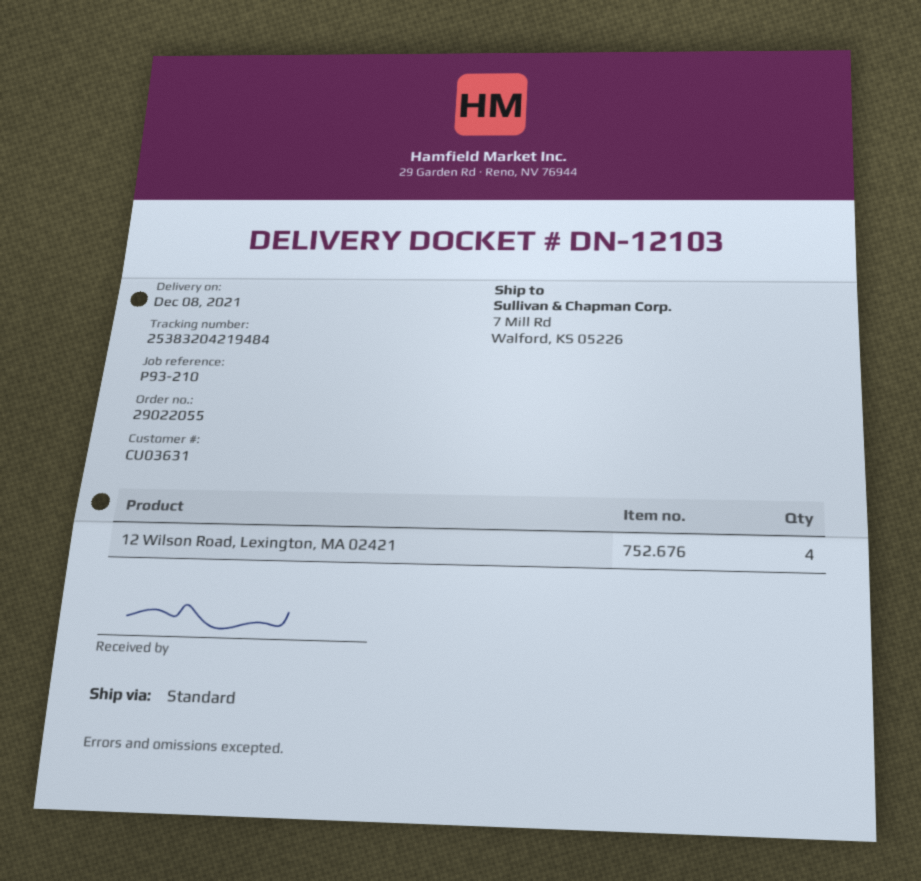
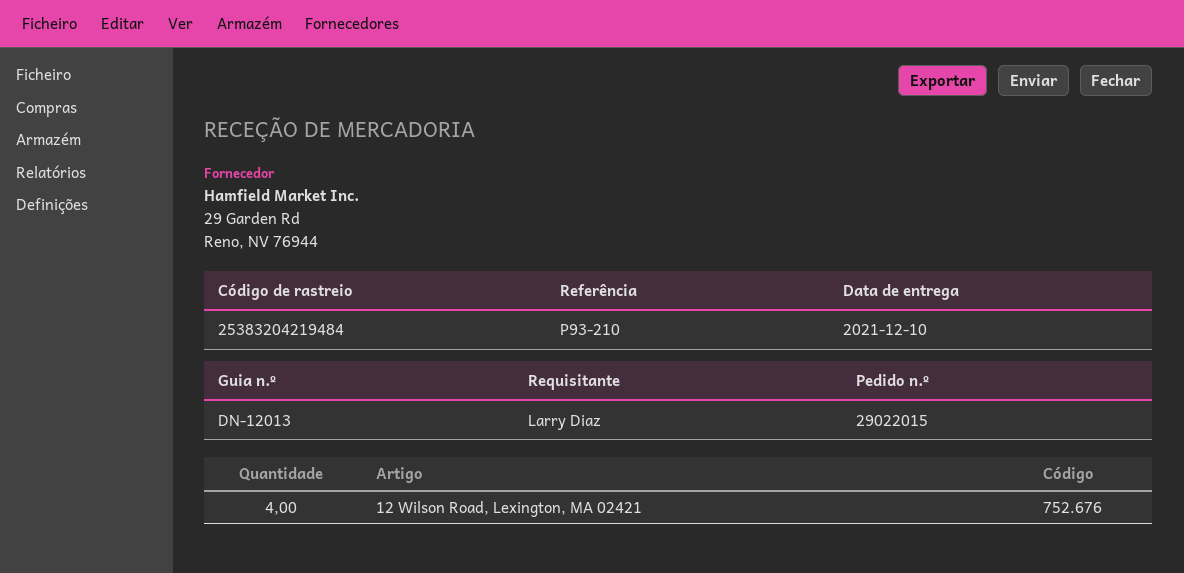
order number: 29022055 -> 29022015
delivery note number: DN-12103 -> DN-12013
delivery date: 2021-12-08 -> 2021-12-10

